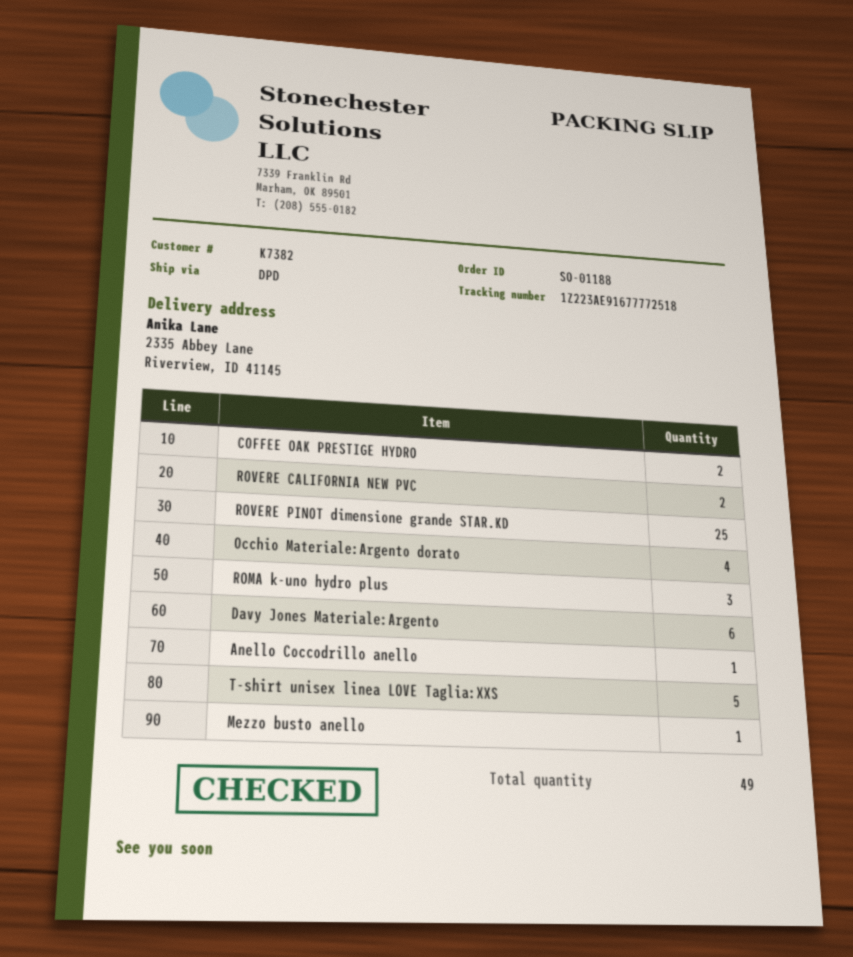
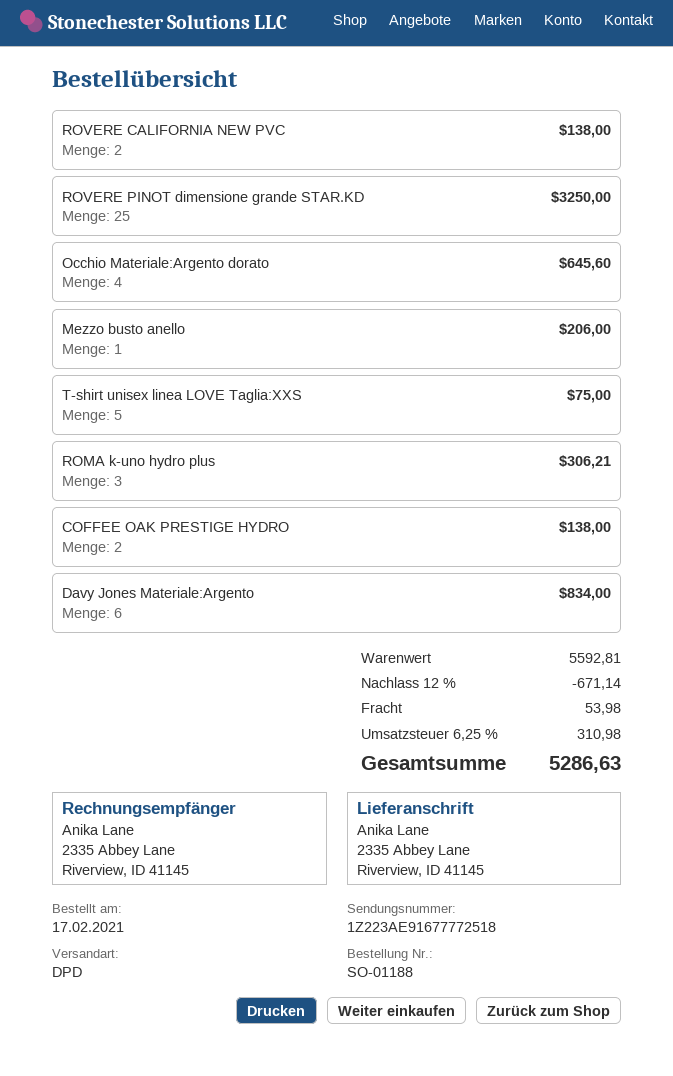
Anello Coccodrillo anello: 1 -> none

